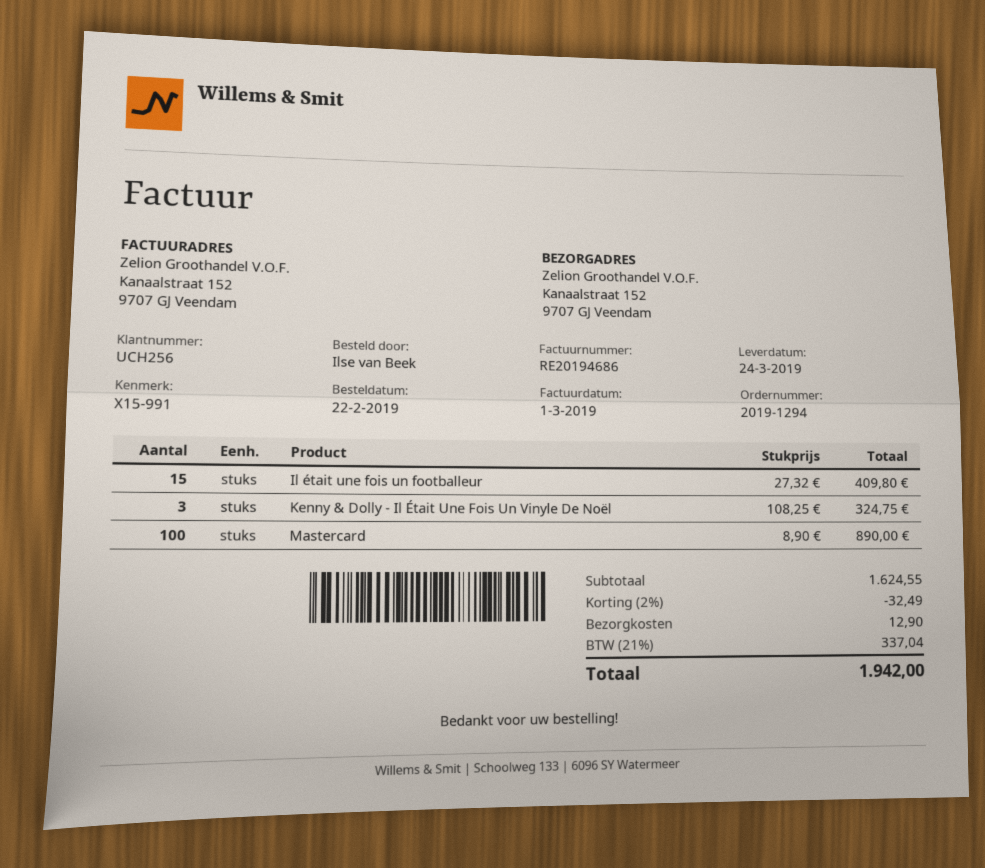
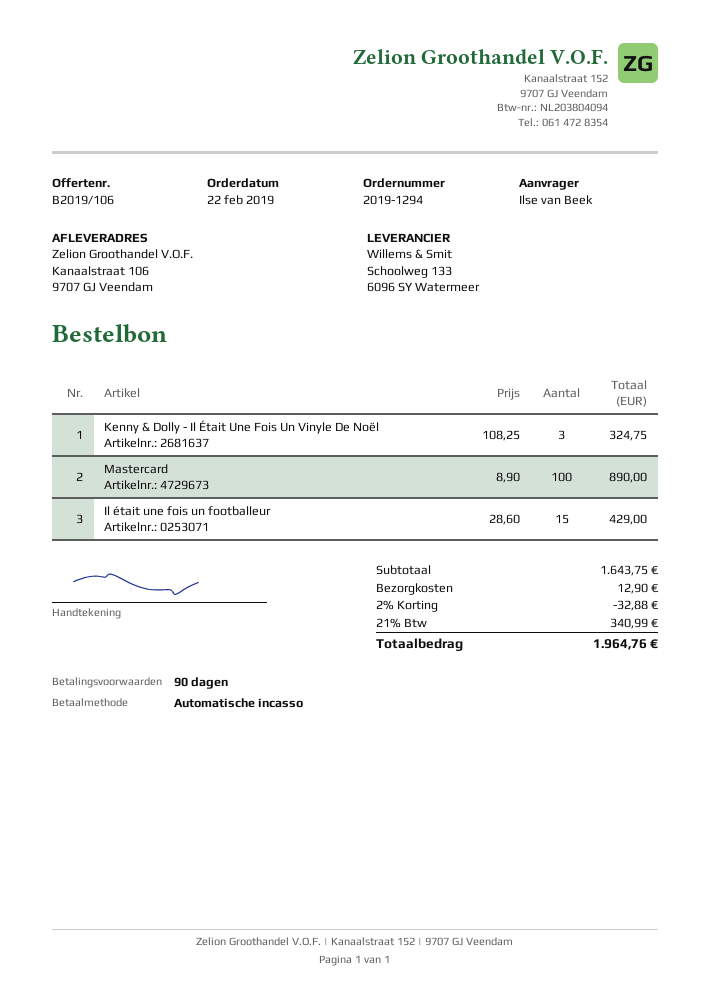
ship to: Kanaalstraat 152, 9707 GJ Veendam -> Kanaalstraat 106, 9707 GJ Veendam
Il était une fois un footballeur: 15 x 27.32 = 409.80 -> 15 x 28.60 = 429.00
subtotal: 1624.55 -> 1643.75
discount: 2% = 32.49 -> 2% = 32.88
tax: 21% = 337.04 -> 21% = 340.99
total: 1942.00 -> 1964.76

